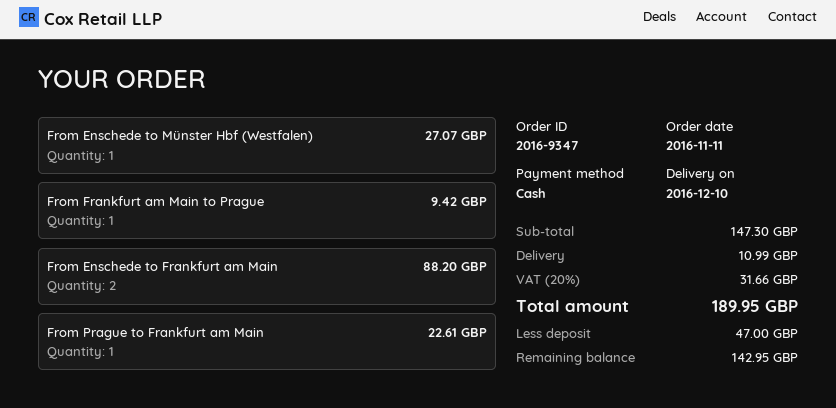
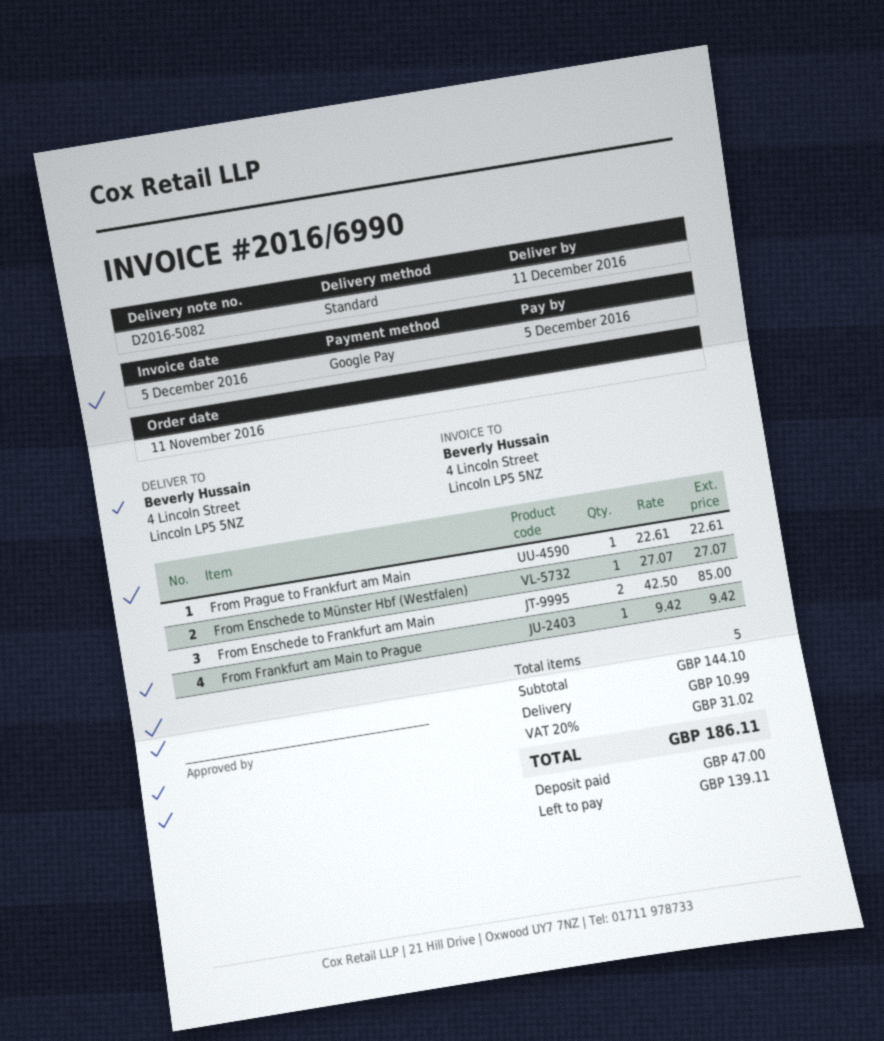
delivery date: 2016-12-10 -> 2016-12-11
payment method: cash -> Google Pay
From Enschede to Frankfurt am Main: 2 for 88.20 -> 2 for 85.00
subtotal: 147.30 -> 144.10
tax: 20% = 31.66 -> 20% = 31.02
total: 189.95 -> 186.11
balance: 142.95 -> 139.11

